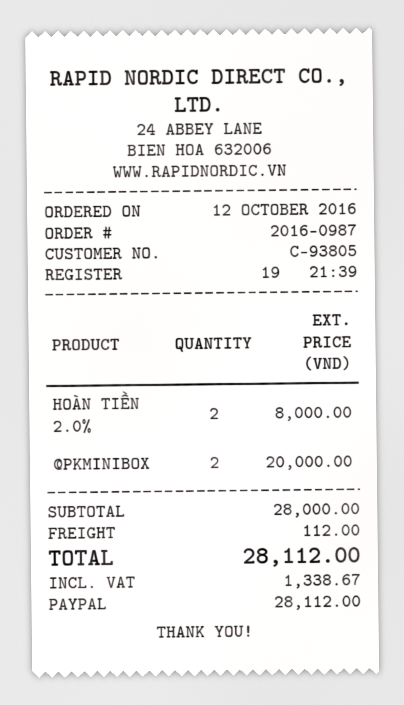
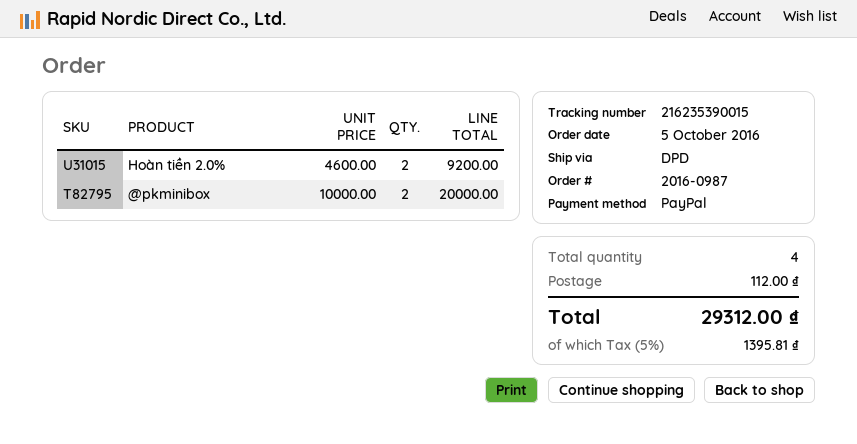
order date: 2016-10-12 -> 2016-10-05
HOÀN TIỀN 2.0%: 2 for 8000.00 -> 2 for 9200.00
tax: 1338.67 -> 1395.81
total: 28112.00 -> 29312.00

